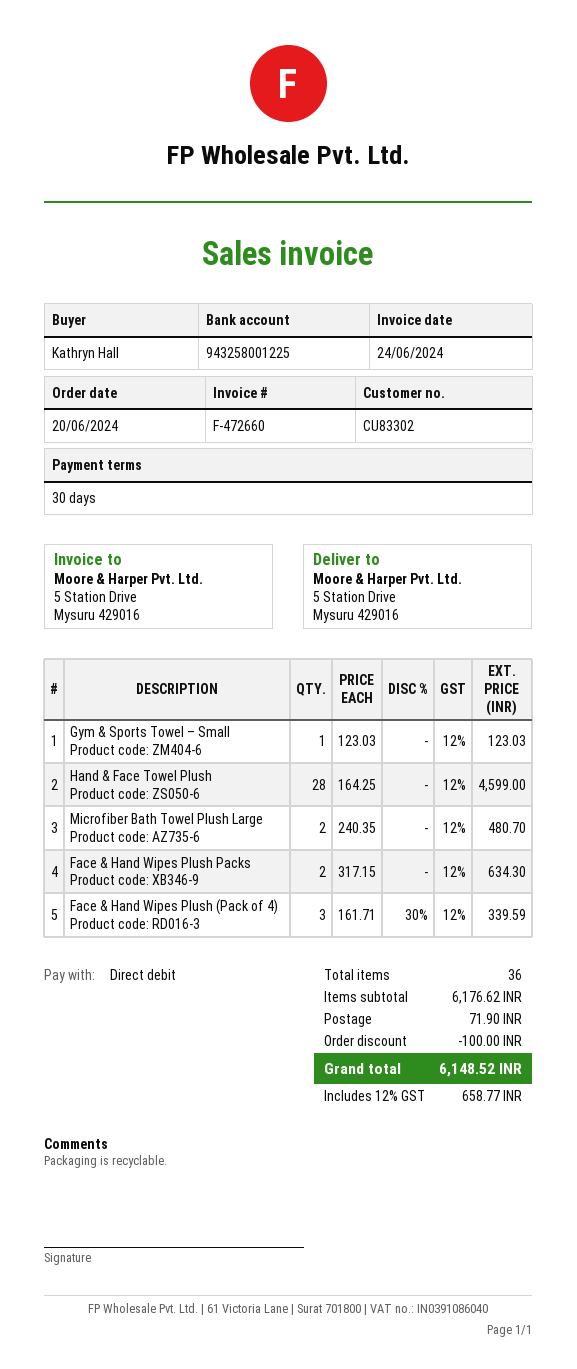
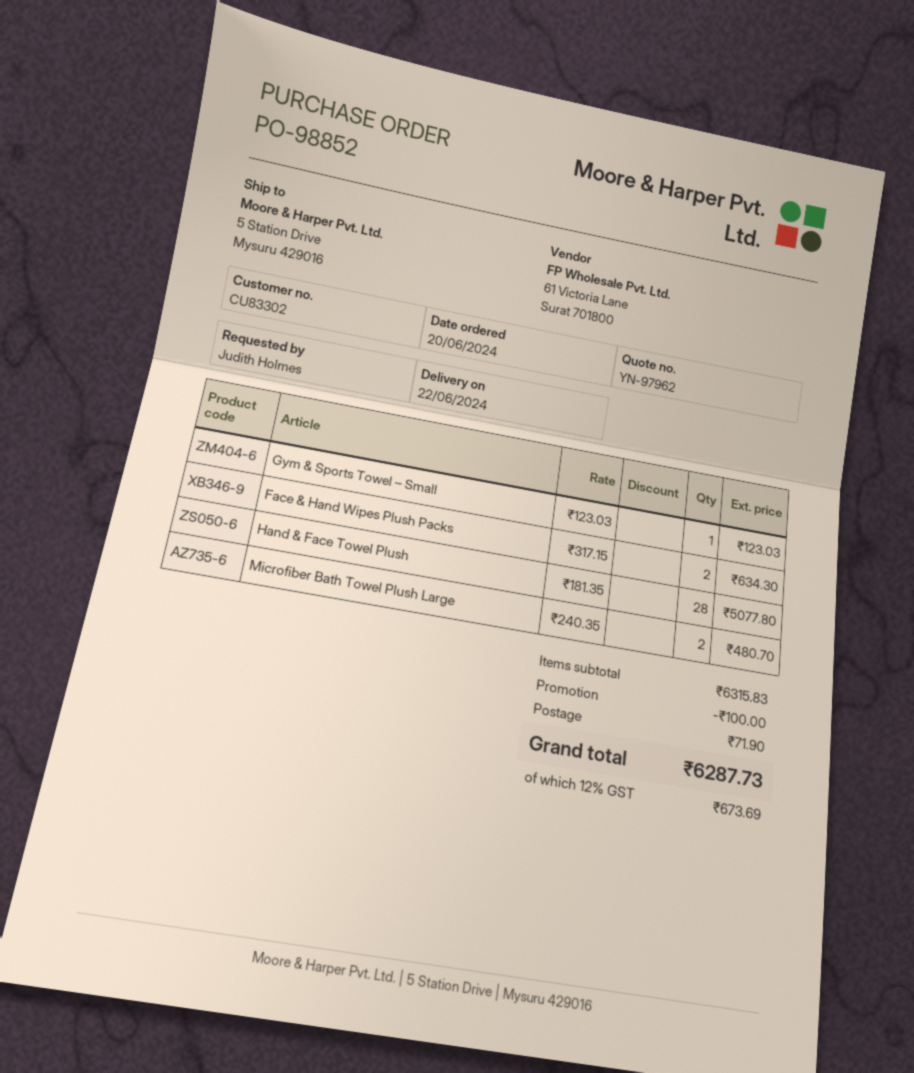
ordered by: Kathryn Hall -> Judith Holmes
Hand & Face Towel Plush: 28 x 164.25 = 4599.00 -> 28 x 181.35 = 5077.80
Face & Hand Wipes Plush (Pack of 4): 3 x 161.71 - 30% = 339.59 -> none
subtotal: 6176.62 -> 6315.83
tax: 12% = 658.77 -> 12% = 673.69
total: 6148.52 -> 6287.73

